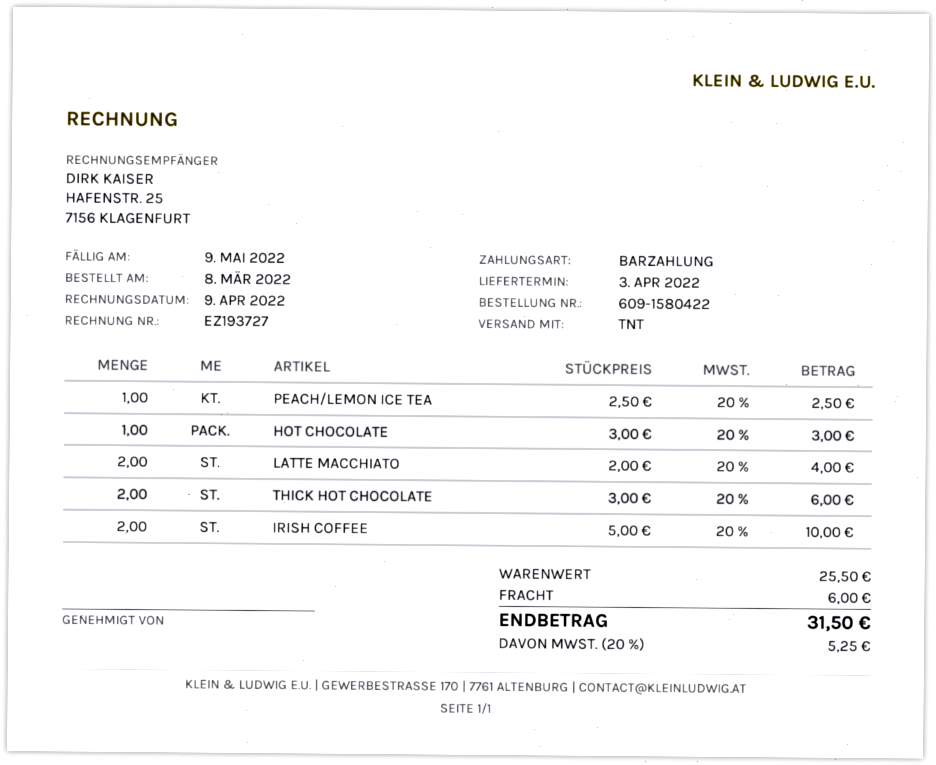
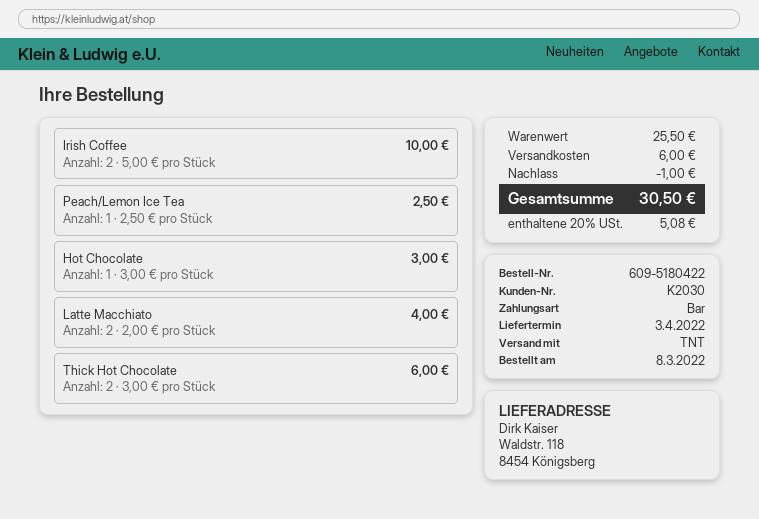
order number: 609-1580422 -> 609-5180422
discount: none -> 1.00
tax: 20% = 5.25 -> 20% = 5.08
total: 31.50 -> 30.50

